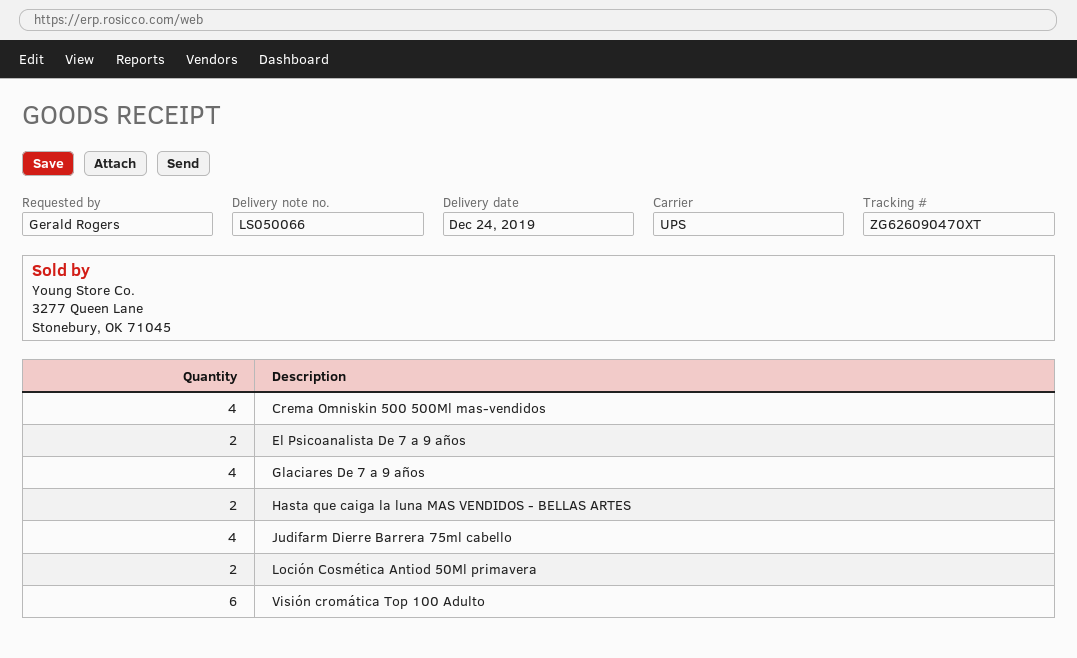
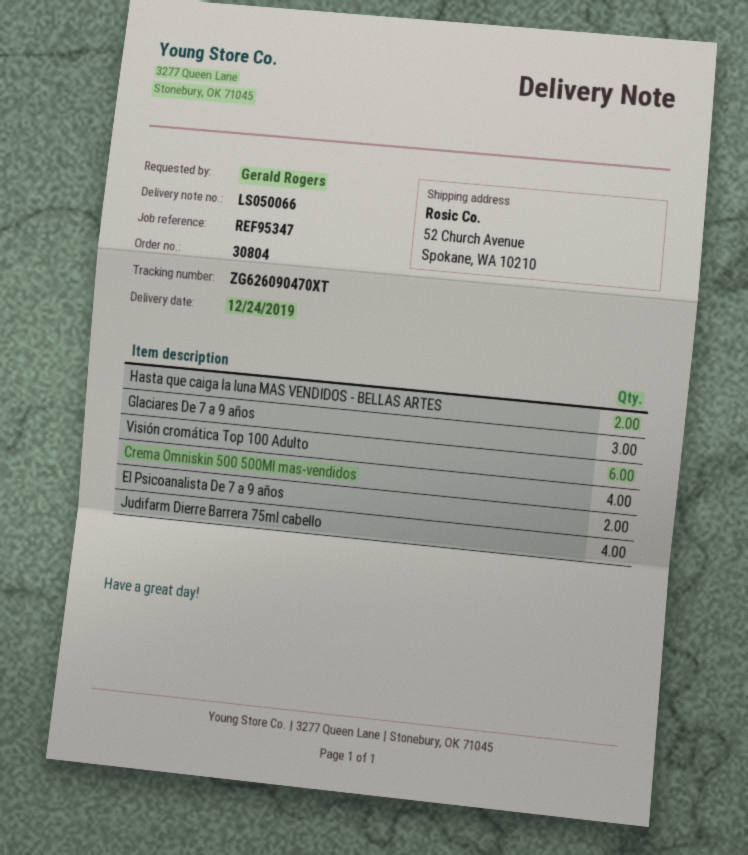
Glaciares De 7 a 9 años: 4 -> 3
Loción Cosmética Antiod 50Ml primavera: 2 -> none

